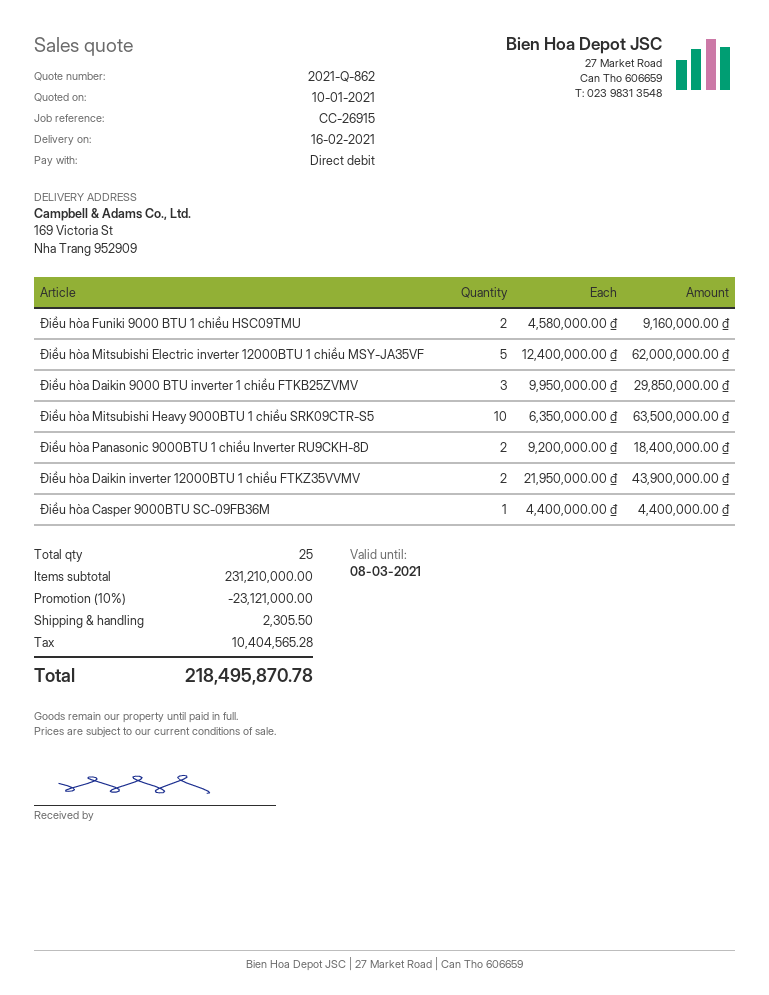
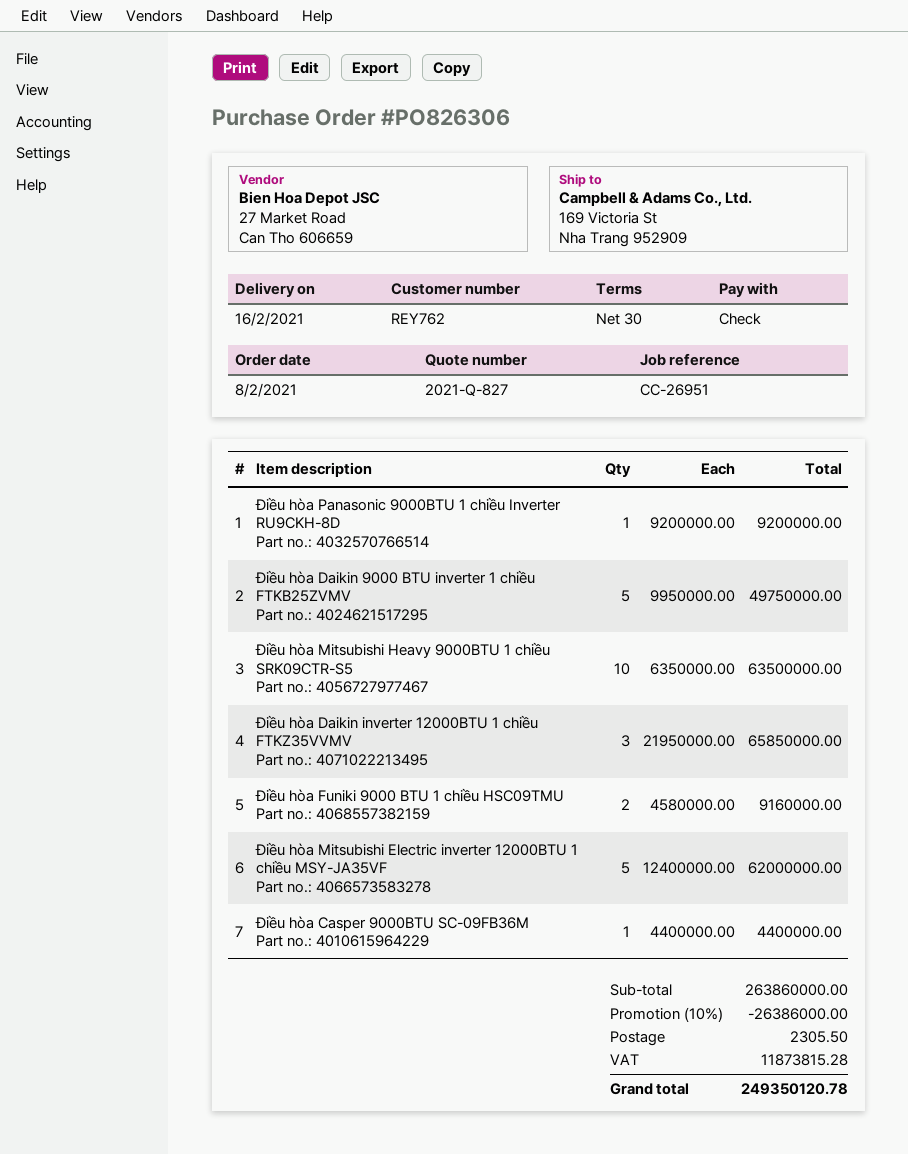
quote number: 2021-Q-862 -> 2021-Q-827
reference: CC-26915 -> CC-26951
payment method: direct debit -> cheque
Điều hòa Daikin 9000 BTU inverter 1 chiều FTKB25ZVMV: 3 x 9950000.00 = 29850000.00 -> 5 x 9950000.00 = 49750000.00
Điều hòa Panasonic 9000BTU 1 chiều Inverter RU9CKH-8D: 2 x 9200000.00 = 18400000.00 -> 1 x 9200000.00 = 9200000.00
Điều hòa Daikin inverter 12000BTU 1 chiều FTKZ35VVMV: 2 x 21950000.00 = 43900000.00 -> 3 x 21950000.00 = 65850000.00
subtotal: 231210000.00 -> 263860000.00
discount: 10% = 23121000.00 -> 10% = 26386000.00
tax: 10404565.28 -> 11873815.28
total: 218495870.78 -> 249350120.78

